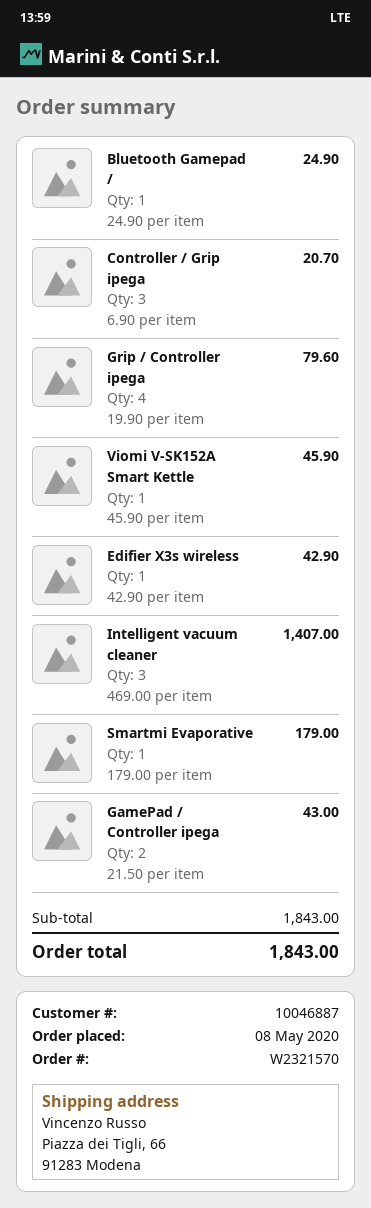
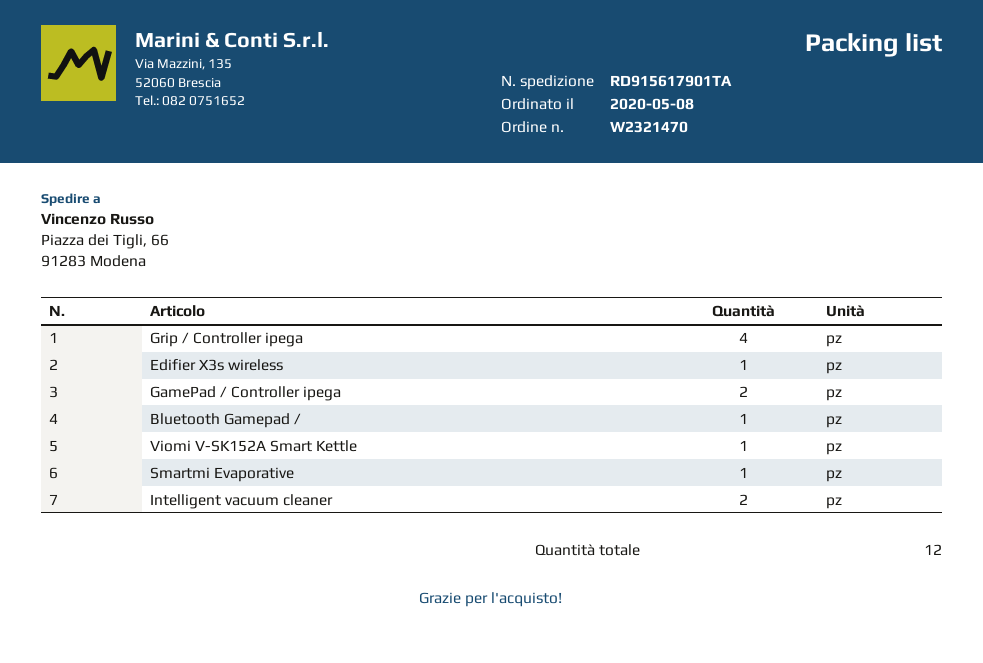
order number: W2321570 -> W2321470
Controller / Grip ipega: 3 -> none
Intelligent vacuum cleaner: 3 -> 2

